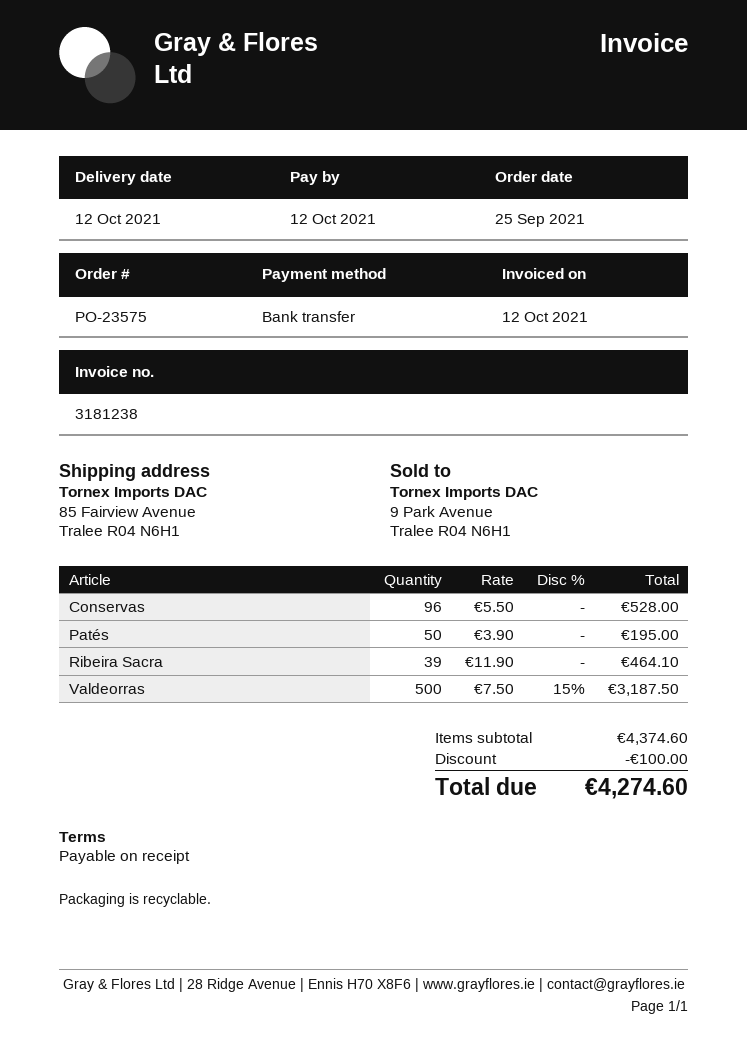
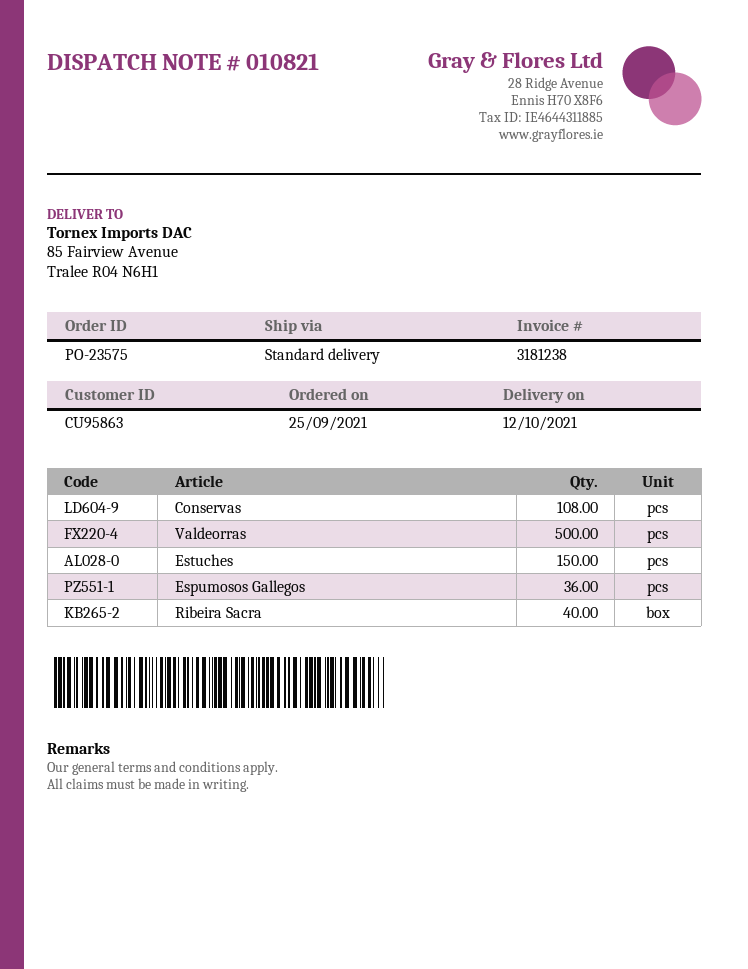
Conservas: 96 -> 108
Patés: 50 -> none
Ribeira Sacra: 39 -> 40
Estuches: none -> 150
Espumosos Gallegos: none -> 36

